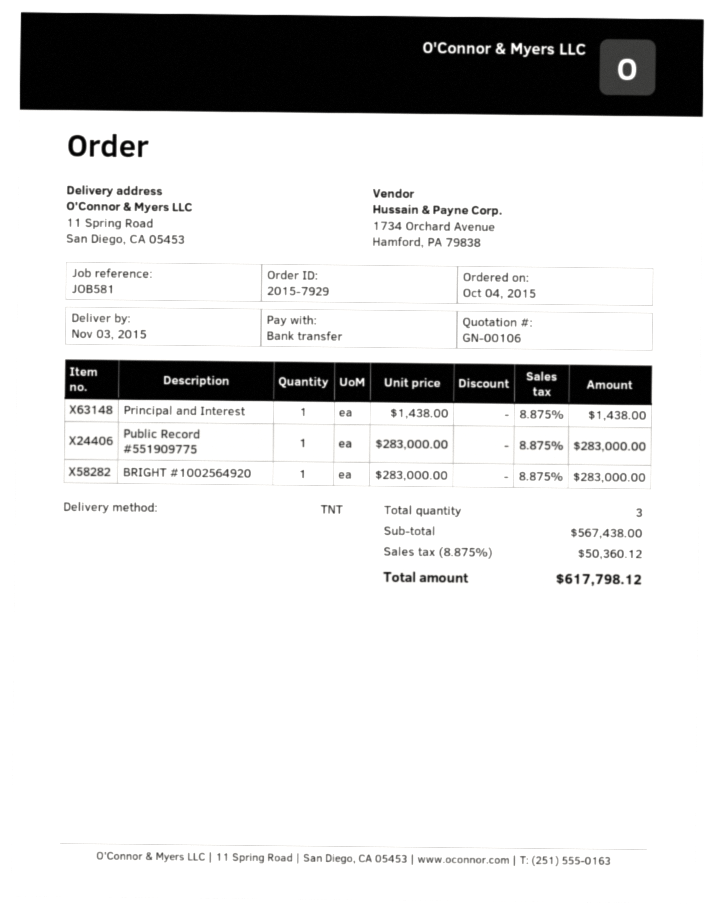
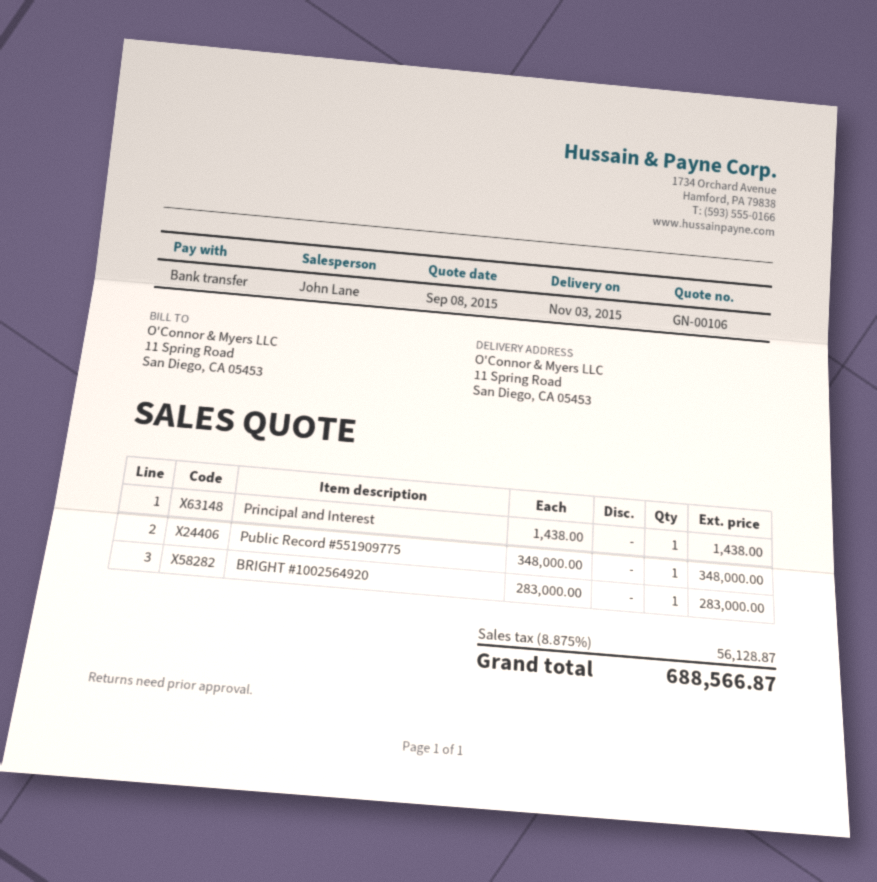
Public Record #551909775: 1 x 283000.00 = 283000.00 -> 1 x 348000.00 = 348000.00
tax: 8.875% = 50360.12 -> 8.875% = 56128.87
total: 617798.12 -> 688566.87

